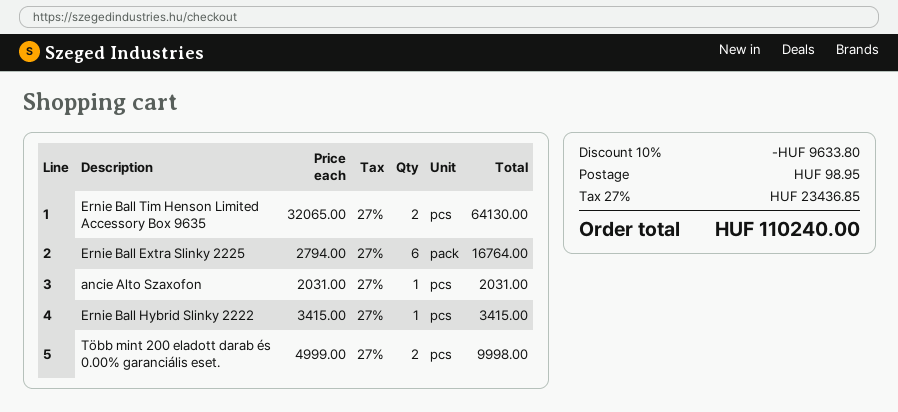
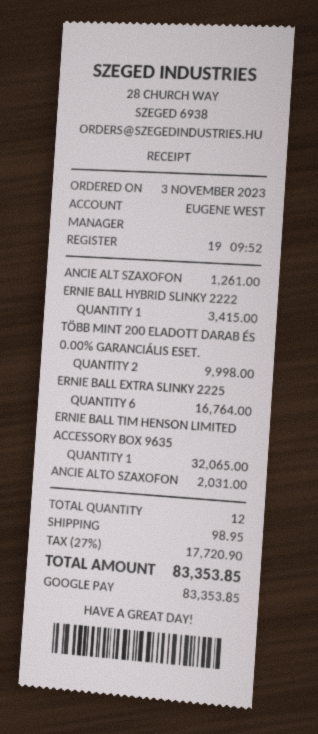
Ernie Ball Tim Henson Limited Accessory Box 9635: 2 for 64130.00 -> 1 for 32065.00
ANCIE ALT SZAXOFON: none -> 1 for 1261.00
discount: 10% = 9633.80 -> none
tax: 27% = 23436.85 -> 27% = 17720.90
total: 110240.00 -> 83353.85

